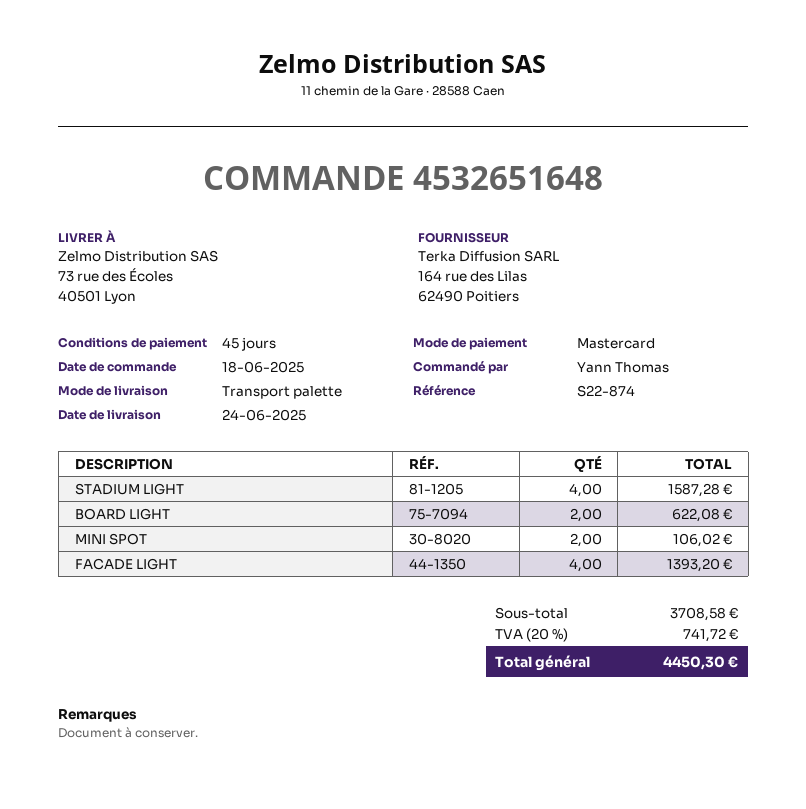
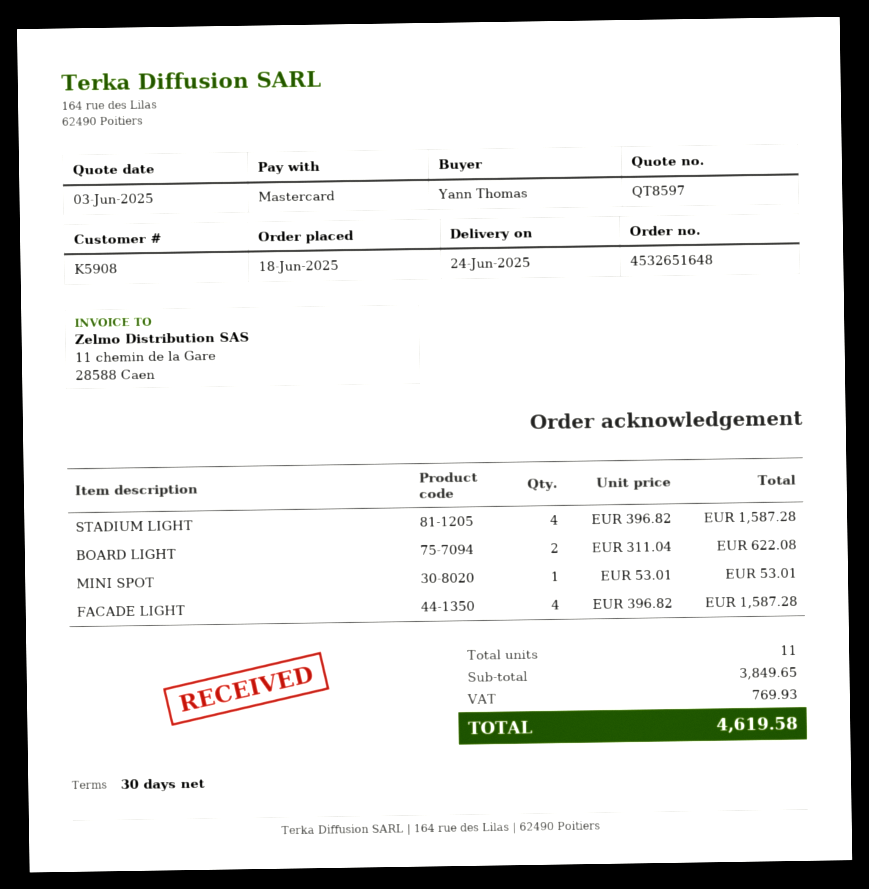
payment terms: 45 days -> 30 days
MINI SPOT: 2 for 106.02 -> 1 for 53.01
FACADE LIGHT: 4 for 1393.20 -> 4 for 1587.28
subtotal: 3708.58 -> 3849.65
tax: 741.72 -> 769.93
total: 4450.30 -> 4619.58

